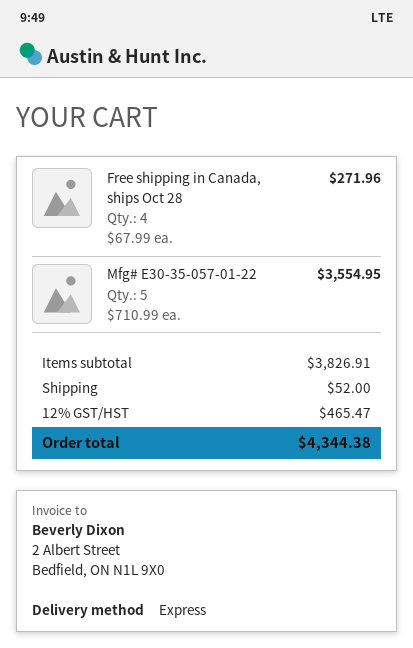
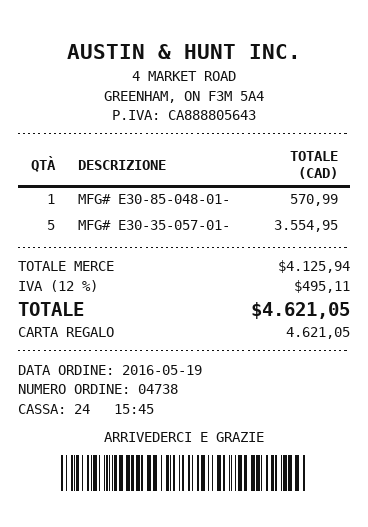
Free shipping in Canada, ships Oct 28: 4 for 271.96 -> none
MFG# E30-85-048-01-: none -> 1 for 570.99
subtotal: 3826.91 -> 4125.94
shipping: 52.00 -> none
tax: 12% = 465.47 -> 12% = 495.11
total: 4344.38 -> 4621.05

